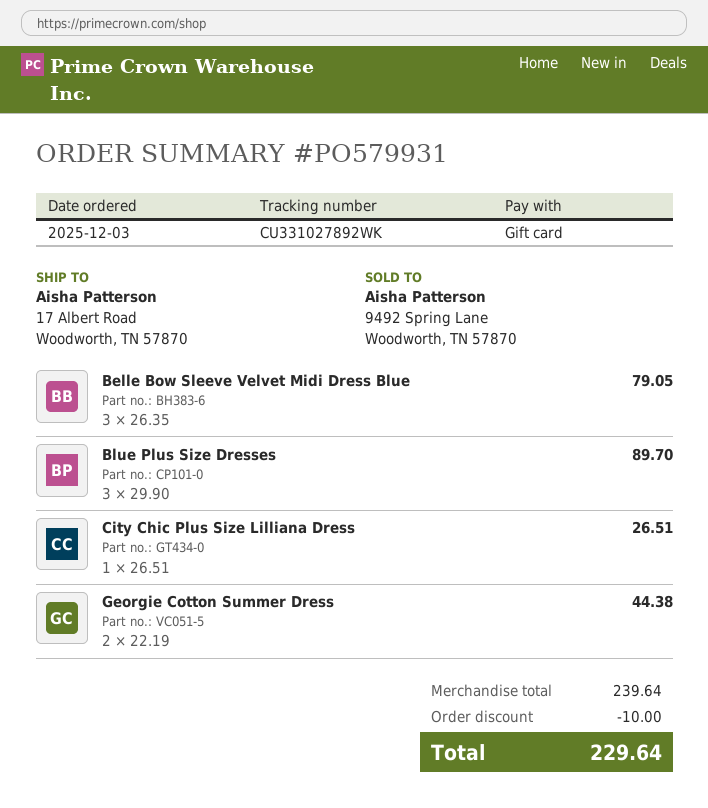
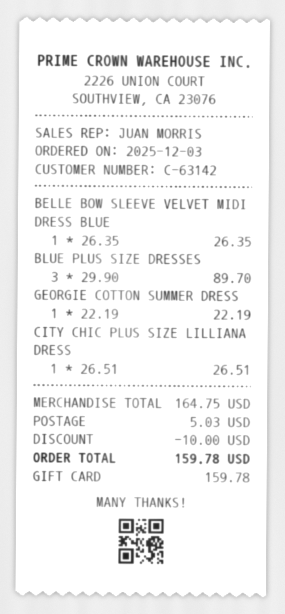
Belle Bow Sleeve Velvet Midi Dress Blue: 3 x 26.35 = 79.05 -> 1 x 26.35 = 26.35
Georgie Cotton Summer Dress: 2 x 22.19 = 44.38 -> 1 x 22.19 = 22.19
subtotal: 239.64 -> 164.75
shipping: none -> 5.03
total: 229.64 -> 159.78

